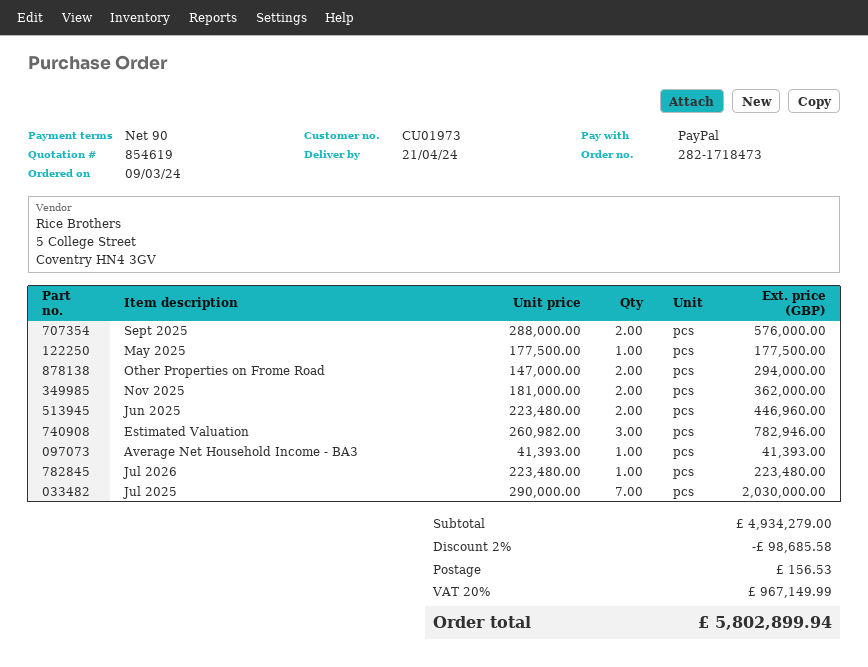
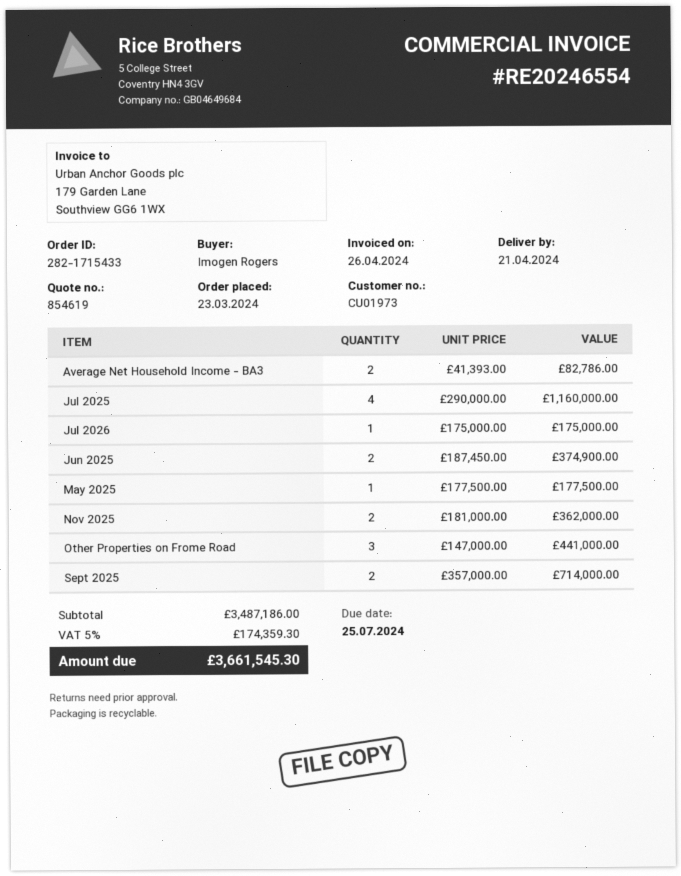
order number: 282-1718473 -> 282-1715433
order date: 2024-03-09 -> 2024-03-23
Sept 2025: 2 x 288000.00 = 576000.00 -> 2 x 357000.00 = 714000.00
Other Properties on Frome Road: 2 x 147000.00 = 294000.00 -> 3 x 147000.00 = 441000.00
Jun 2025: 2 x 223480.00 = 446960.00 -> 2 x 187450.00 = 374900.00
Estimated Valuation: 3 x 260982.00 = 782946.00 -> none
Average Net Household Income - BA3: 1 x 41393.00 = 41393.00 -> 2 x 41393.00 = 82786.00
Jul 2026: 1 x 223480.00 = 223480.00 -> 1 x 175000.00 = 175000.00
Jul 2025: 7 x 290000.00 = 2030000.00 -> 4 x 290000.00 = 1160000.00
subtotal: 4934279.00 -> 3487186.00
discount: 2% = 98685.58 -> none
shipping: 156.53 -> none
tax: 20% = 967149.99 -> 5% = 174359.30
total: 5802899.94 -> 3661545.30

